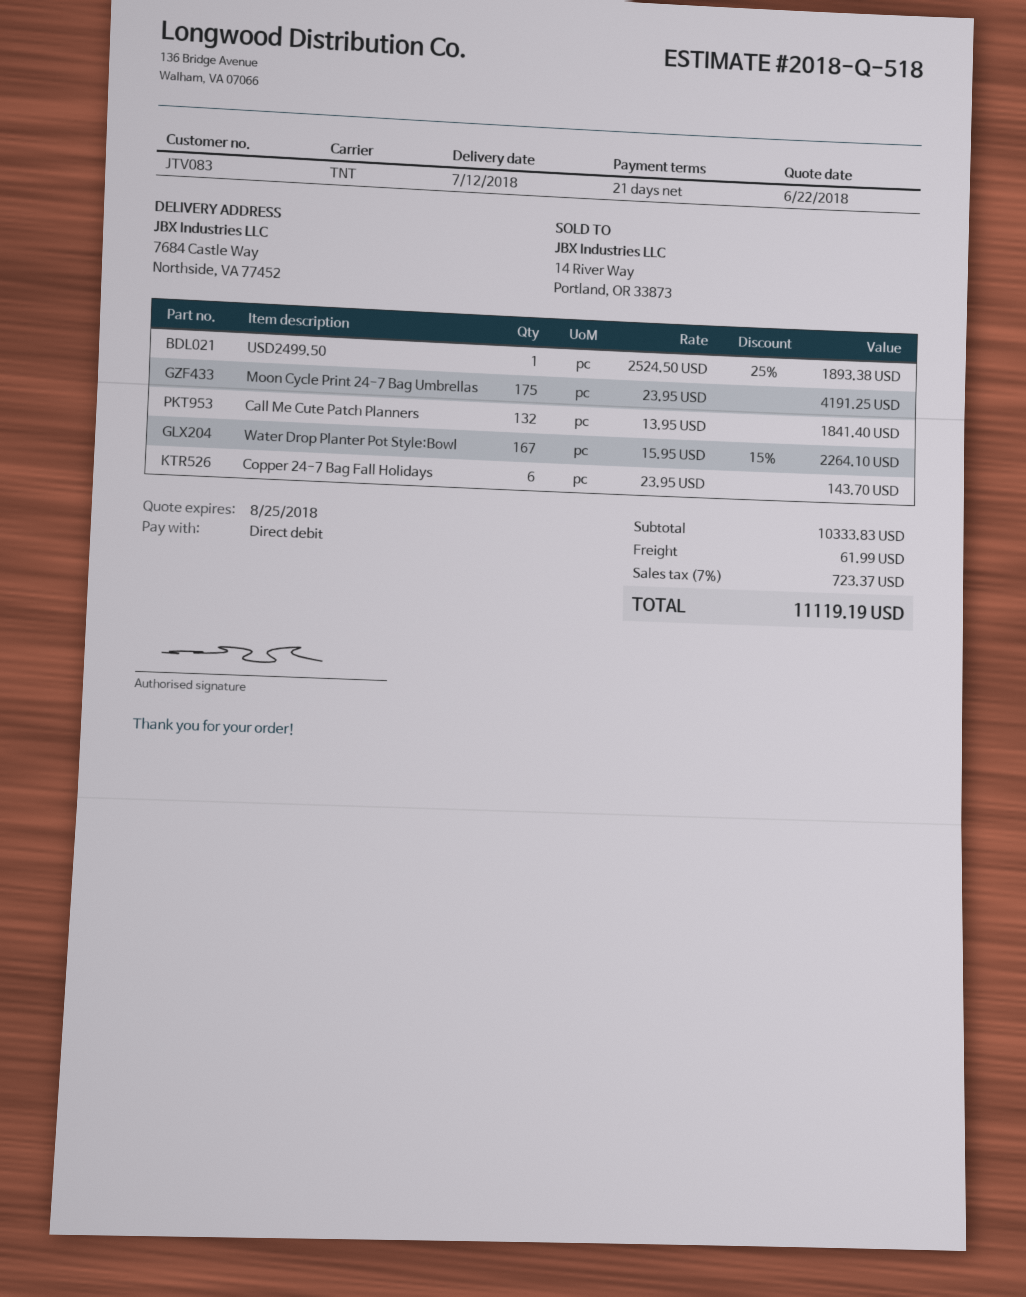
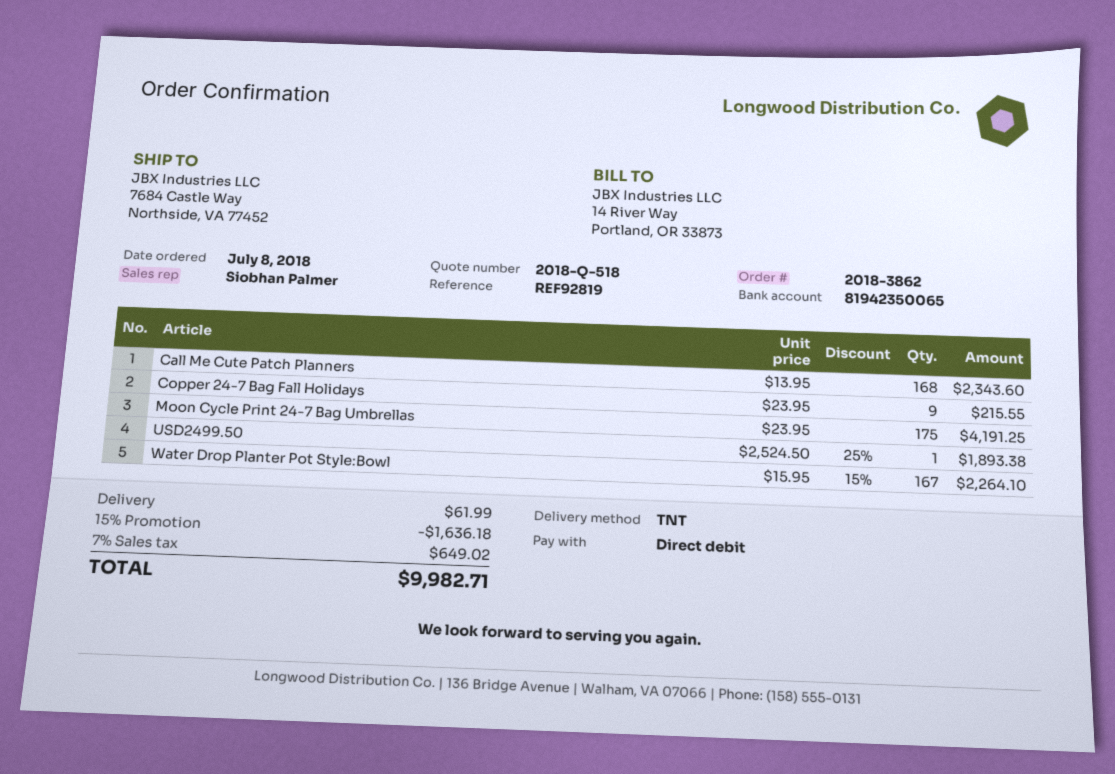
Call Me Cute Patch Planners: 132 x 13.95 = 1841.40 -> 168 x 13.95 = 2343.60
Copper 24-7 Bag Fall Holidays: 6 x 23.95 = 143.70 -> 9 x 23.95 = 215.55
discount: none -> 15% = 1636.18
tax: 7% = 723.37 -> 7% = 649.02
total: 11119.19 -> 9982.71

